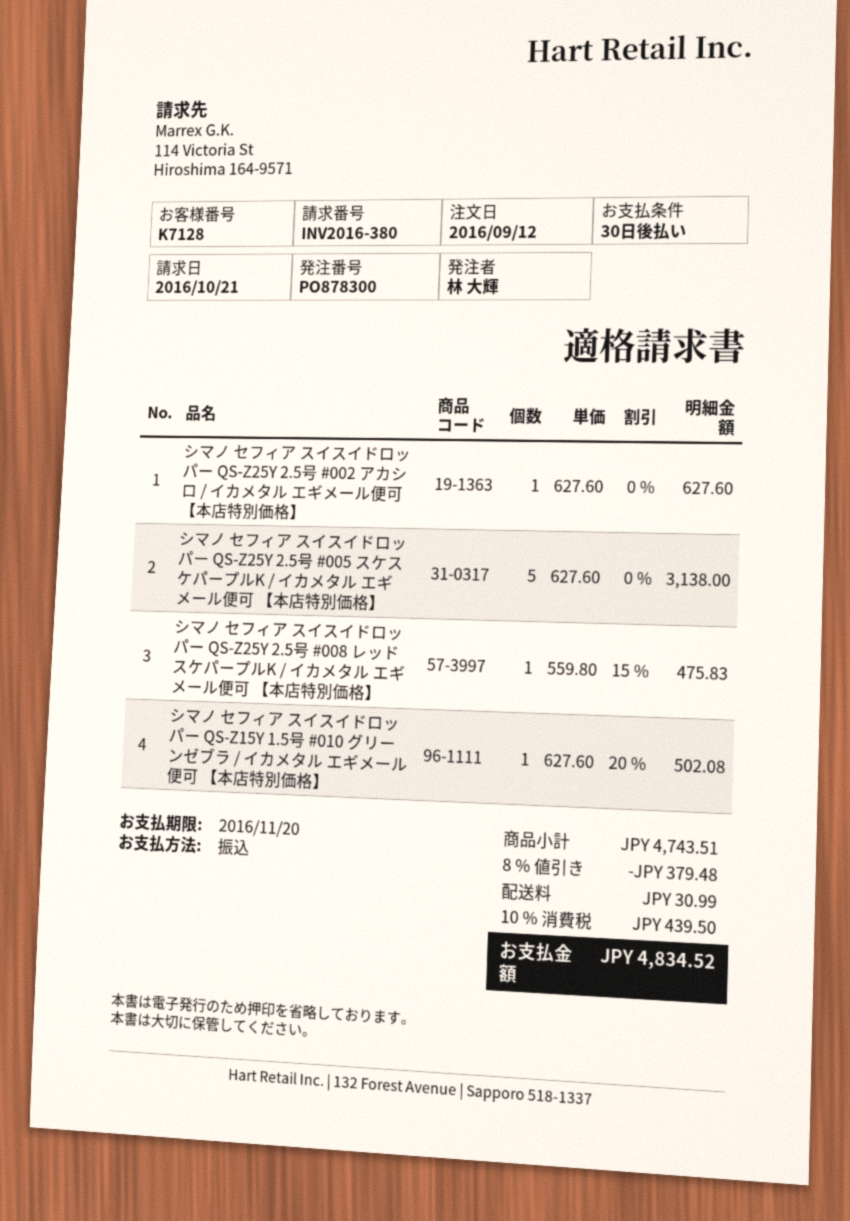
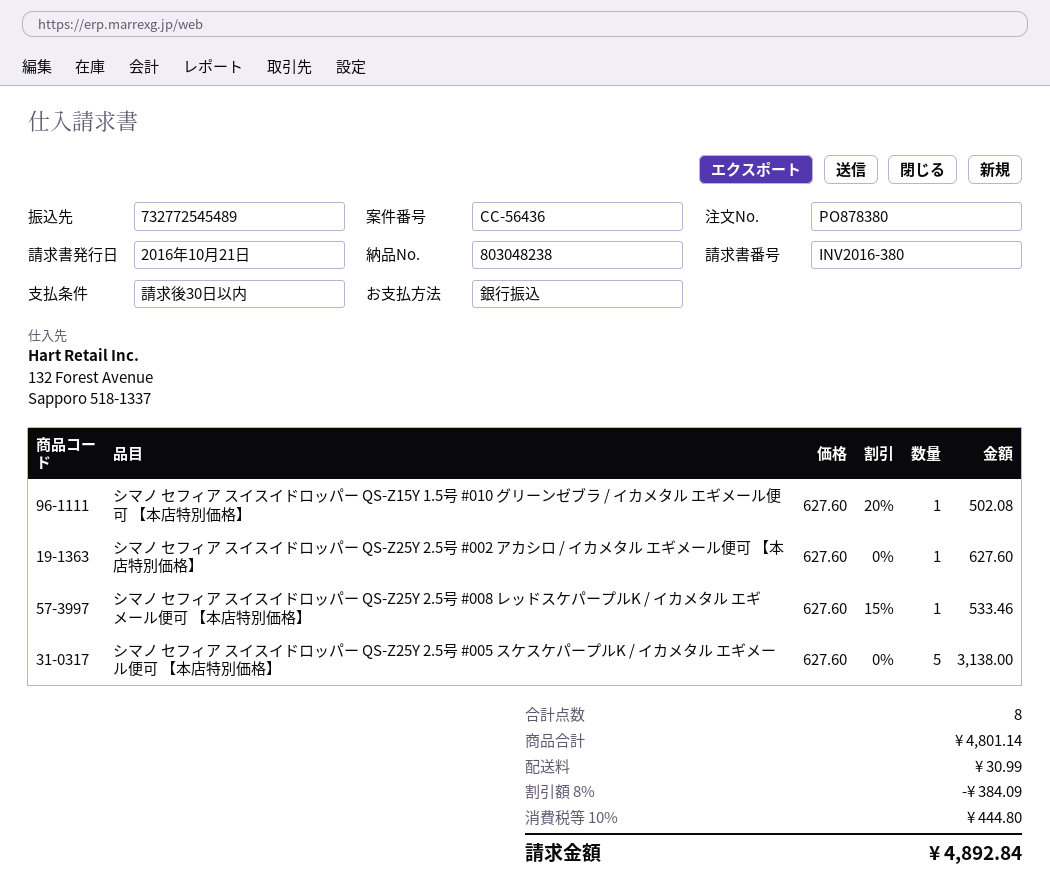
order number: PO878300 -> PO878380
シマノ セフィア スイスイドロッパー QS-Z25Y 2.5号 #008 レッドスケパープルK / イカメタル エギメール便可 【本店特別価格】: 1 x 559.80 - 15% = 475.83 -> 1 x 627.60 - 15% = 533.46
subtotal: 4743.51 -> 4801.14
discount: 8% = 379.48 -> 8% = 384.09
tax: 10% = 439.50 -> 10% = 444.80
total: 4834.52 -> 4892.84

